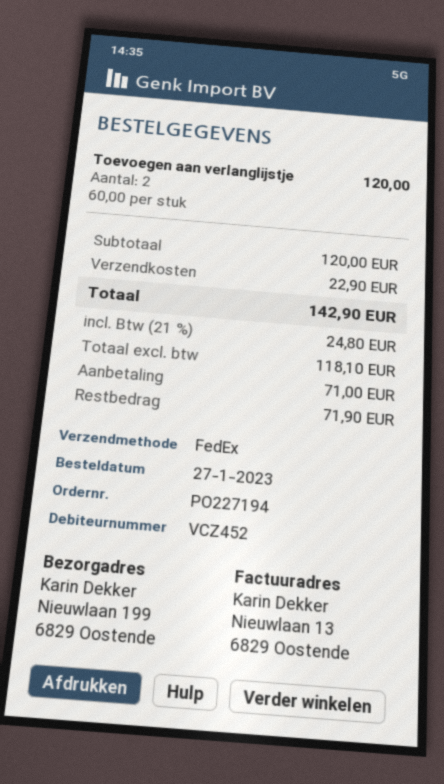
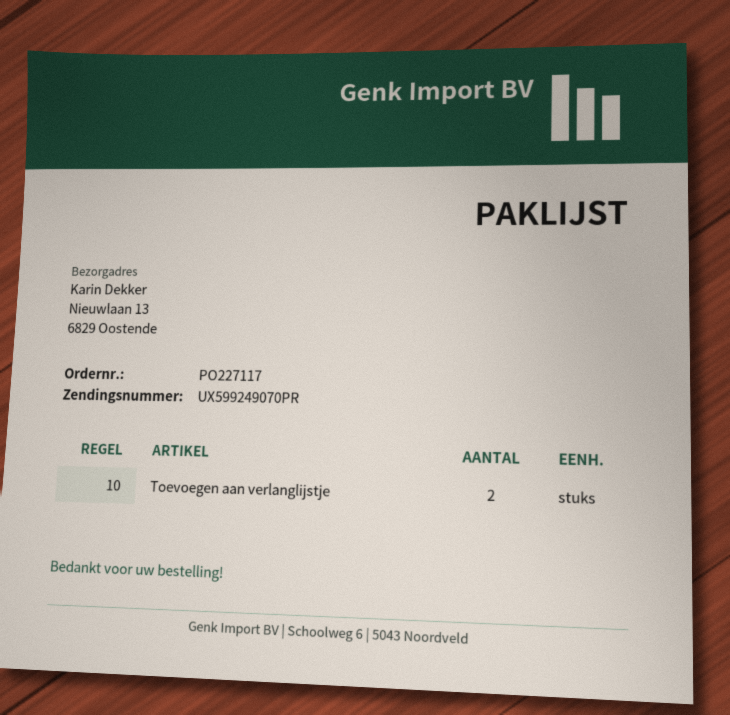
order number: PO227194 -> PO227117
ship to: Nieuwlaan 199, 6829 Oostende -> Nieuwlaan 13, 6829 Oostende

